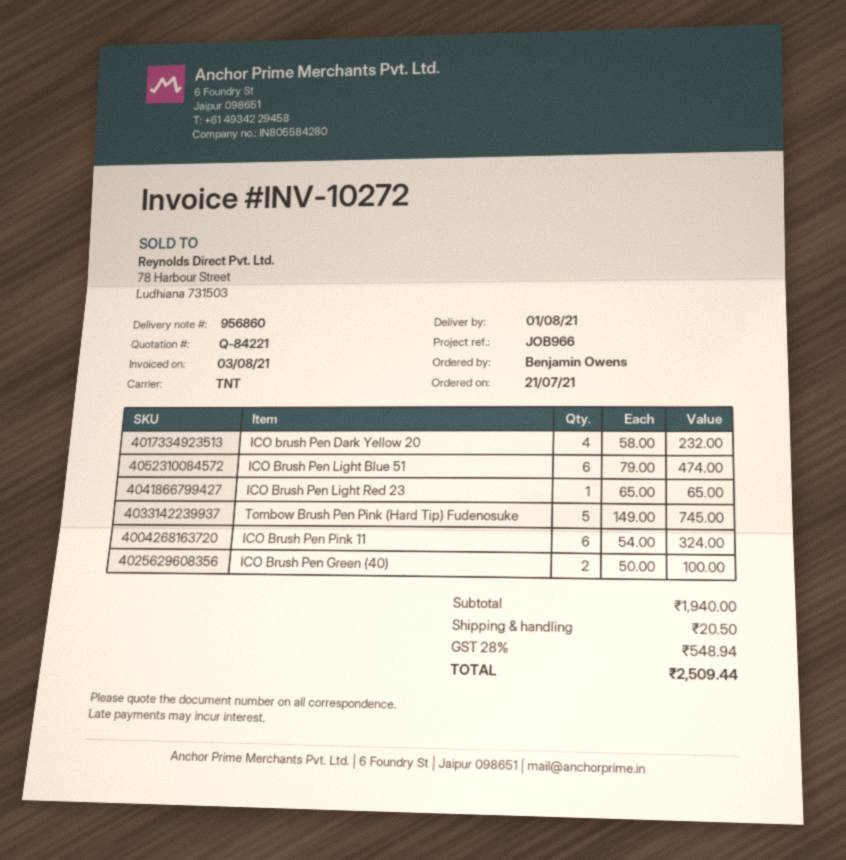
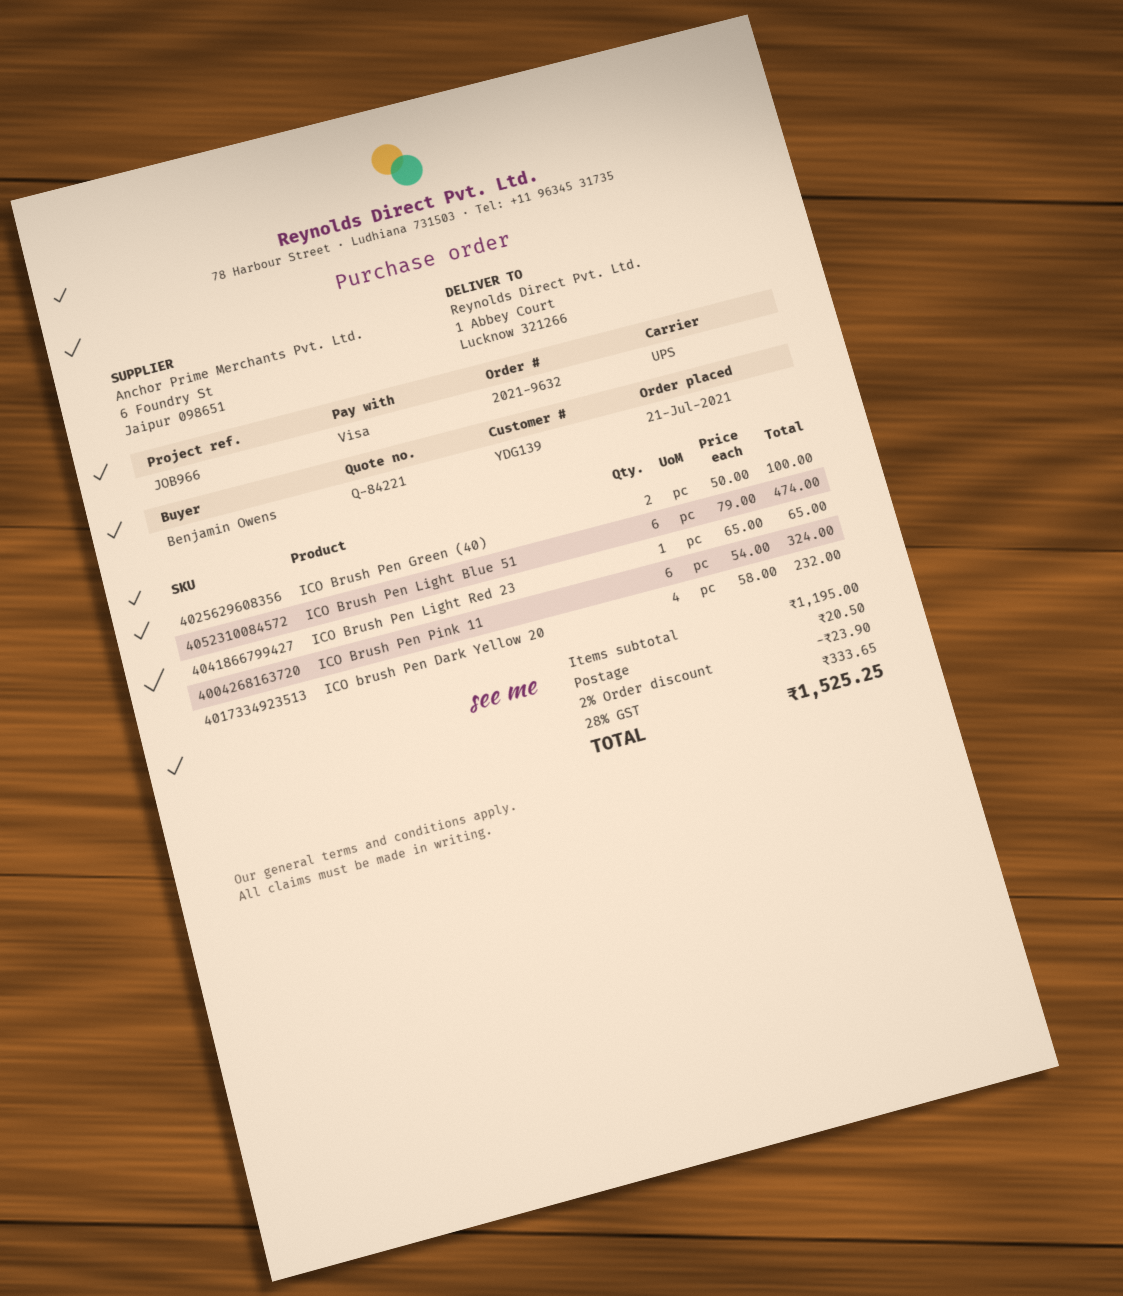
shipping method: TNT -> UPS
Tombow Brush Pen Pink (Hard Tip) Fudenosuke: 5 x 149.00 = 745.00 -> none
subtotal: 1940.00 -> 1195.00
discount: none -> 2% = 23.90
tax: 28% = 548.94 -> 28% = 333.65
total: 2509.44 -> 1525.25

